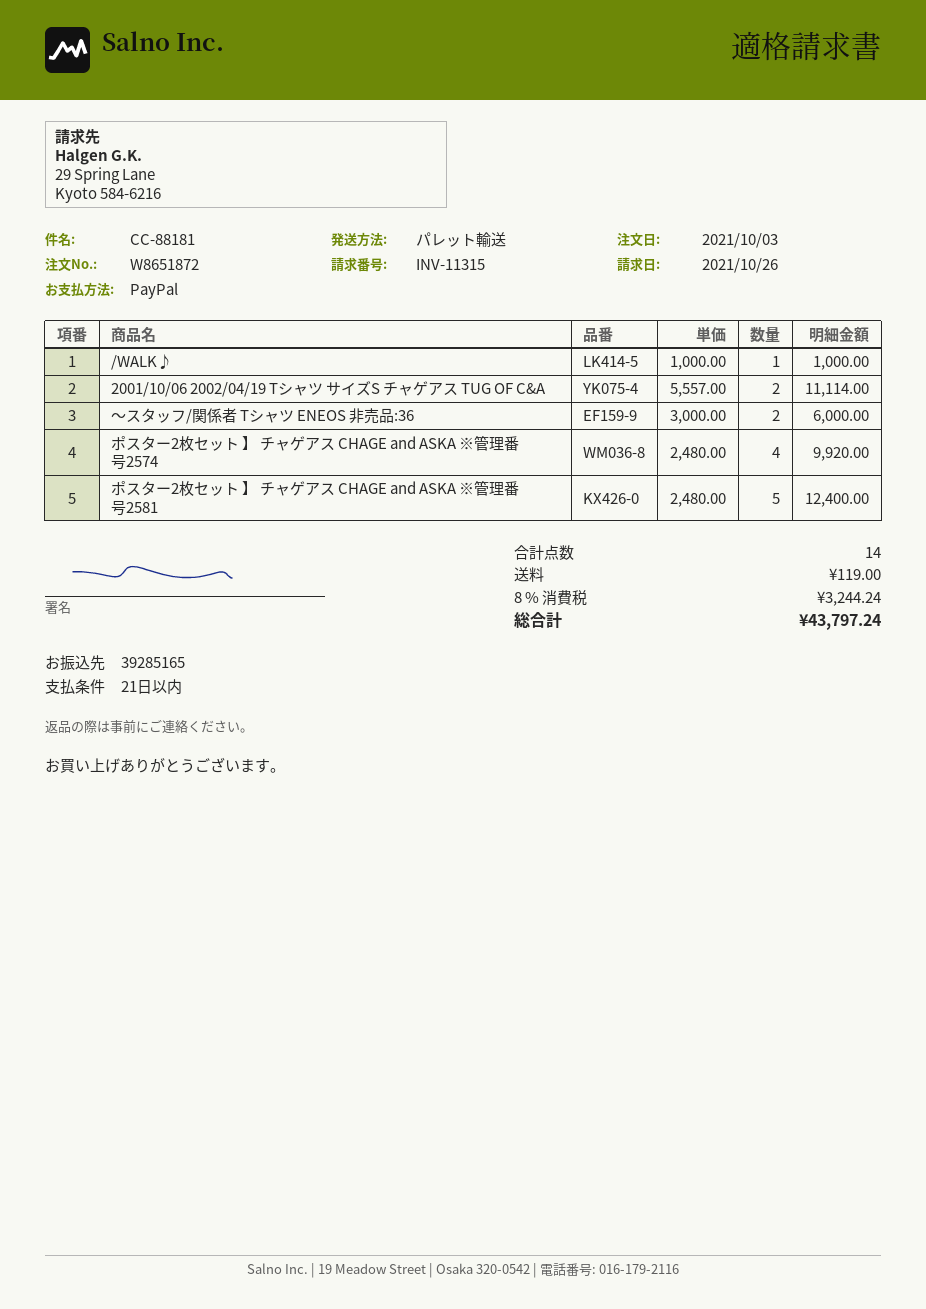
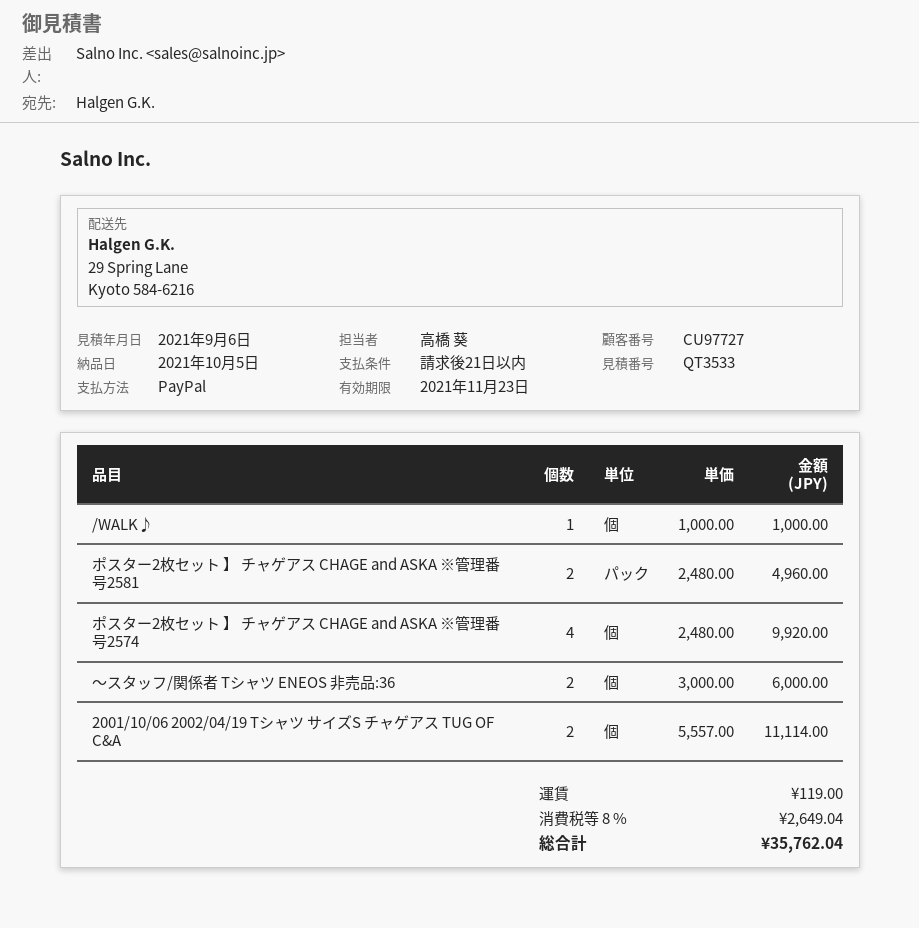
ポスター2枚セット 】 チャゲアス CHAGE and ASKA ※管理番号2581: 5 x 2480.00 = 12400.00 -> 2 x 2480.00 = 4960.00
tax: 8% = 3244.24 -> 8% = 2649.04
total: 43797.24 -> 35762.04

